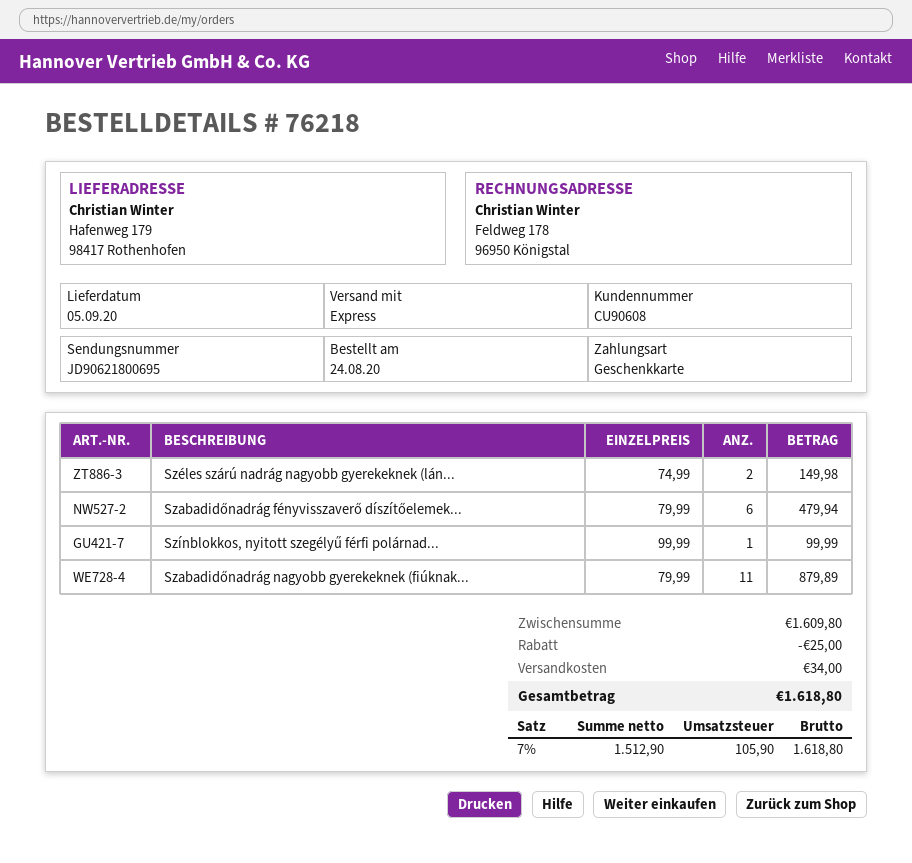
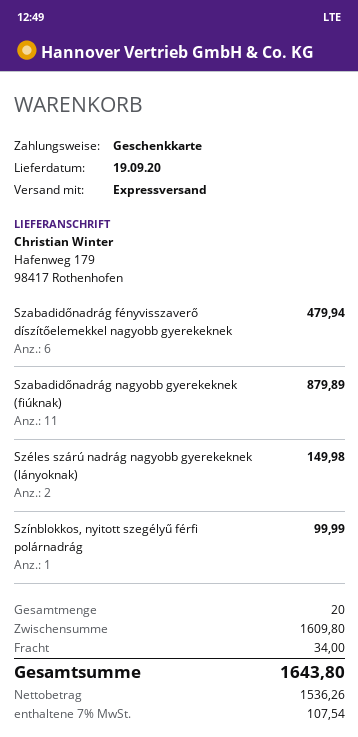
delivery date: 2020-09-05 -> 2020-09-19
discount: 25.00 -> none
net: 1512.90 -> 1536.26
tax: 7% = 105.90 -> 7% = 107.54
total: 1618.80 -> 1643.80

